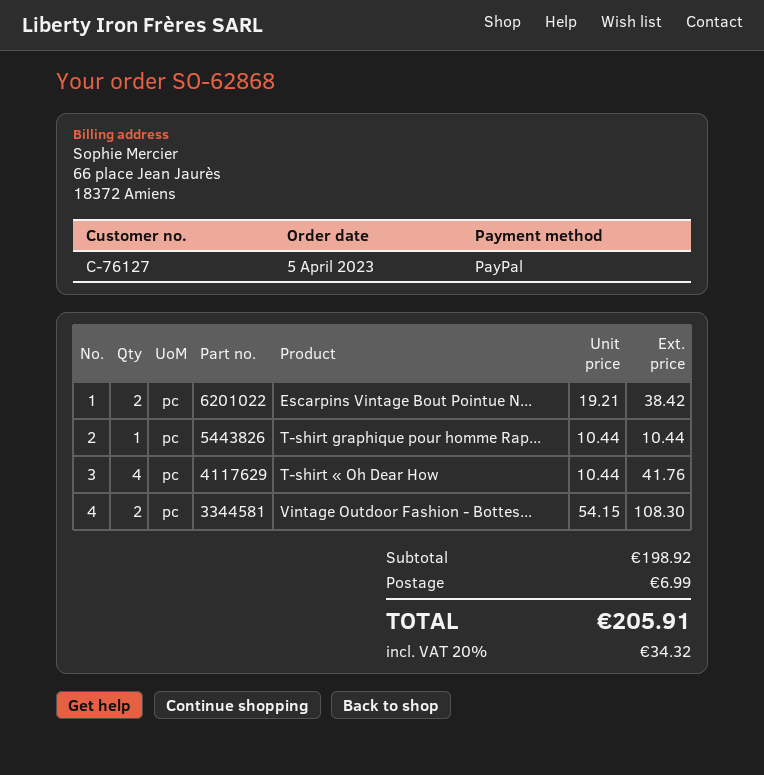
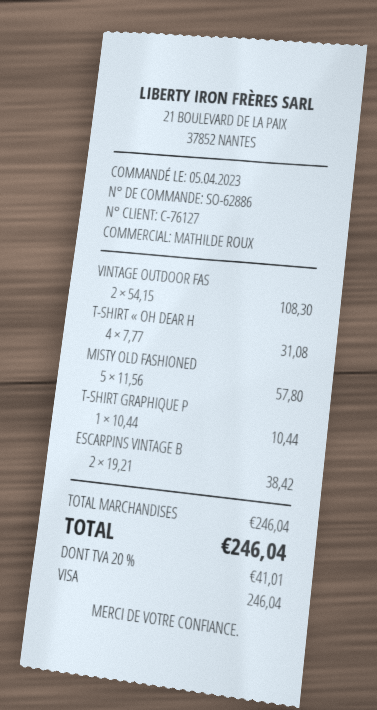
order number: SO-62868 -> SO-62886
payment method: PayPal -> Visa
T-shirt « Oh Dear How: 4 x 10.44 = 41.76 -> 4 x 7.77 = 31.08
MISTY OLD FASHIONED: none -> 5 x 11.56 = 57.80
subtotal: 198.92 -> 246.04
shipping: 6.99 -> none
tax: 20% = 34.32 -> 20% = 41.01
total: 205.91 -> 246.04

